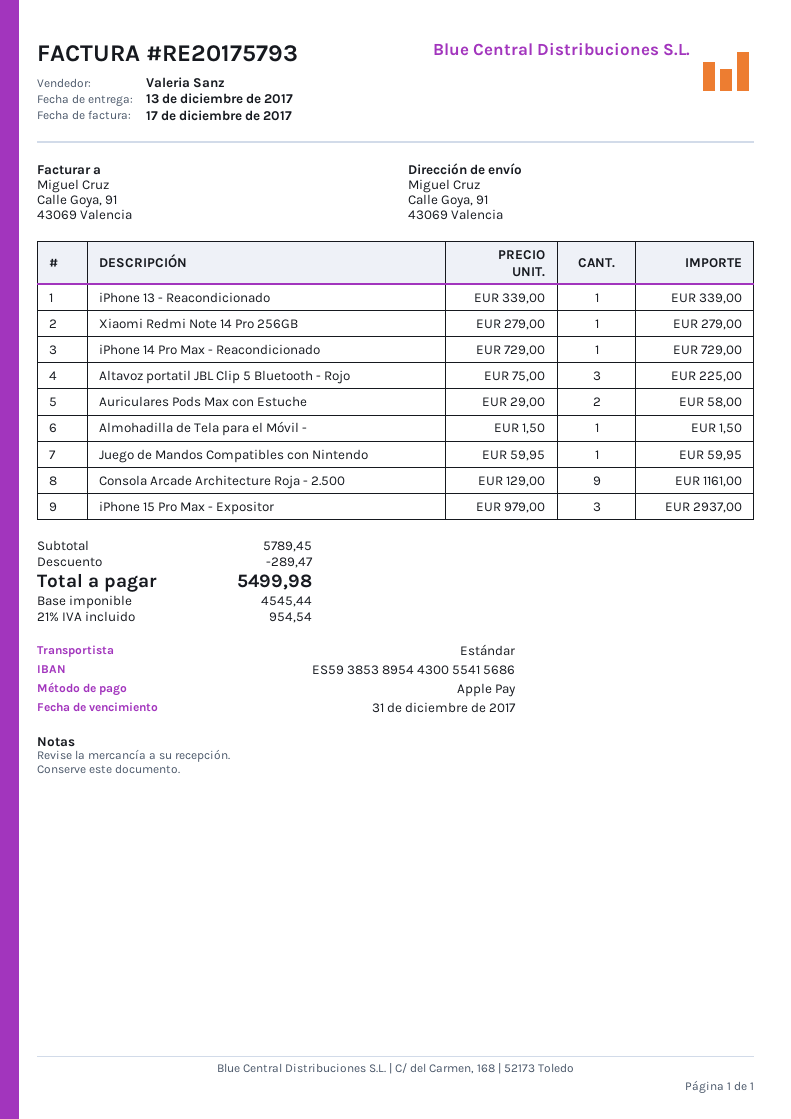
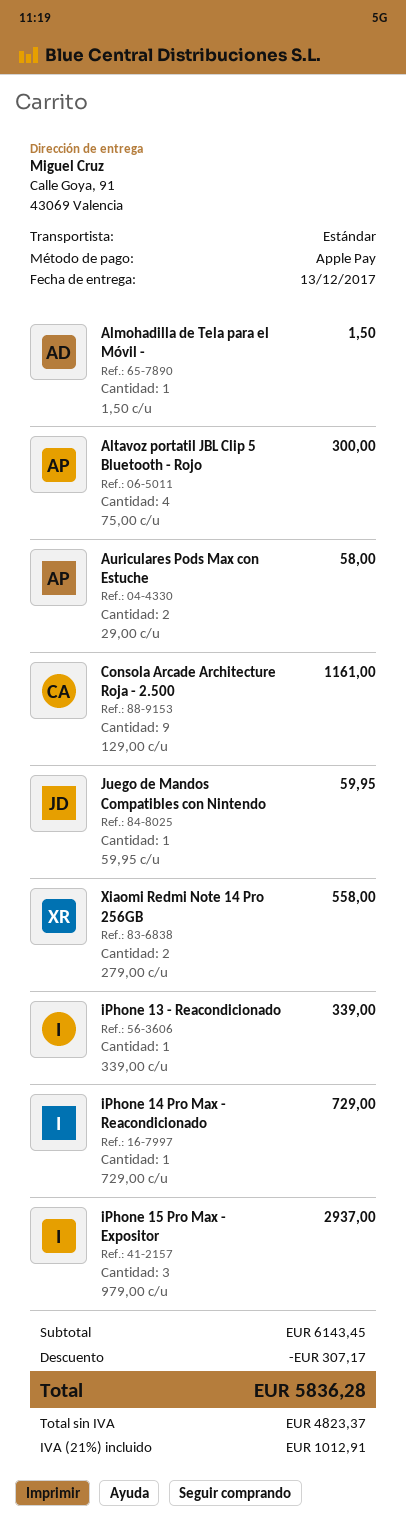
Xiaomi Redmi Note 14 Pro 256GB: 1 x 279.00 = 279.00 -> 2 x 279.00 = 558.00
Altavoz portatil JBL Clip 5 Bluetooth - Rojo: 3 x 75.00 = 225.00 -> 4 x 75.00 = 300.00
subtotal: 5789.45 -> 6143.45
discount: 289.47 -> 307.17
net: 4545.44 -> 4823.37
tax: 21% = 954.54 -> 21% = 1012.91
total: 5499.98 -> 5836.28

